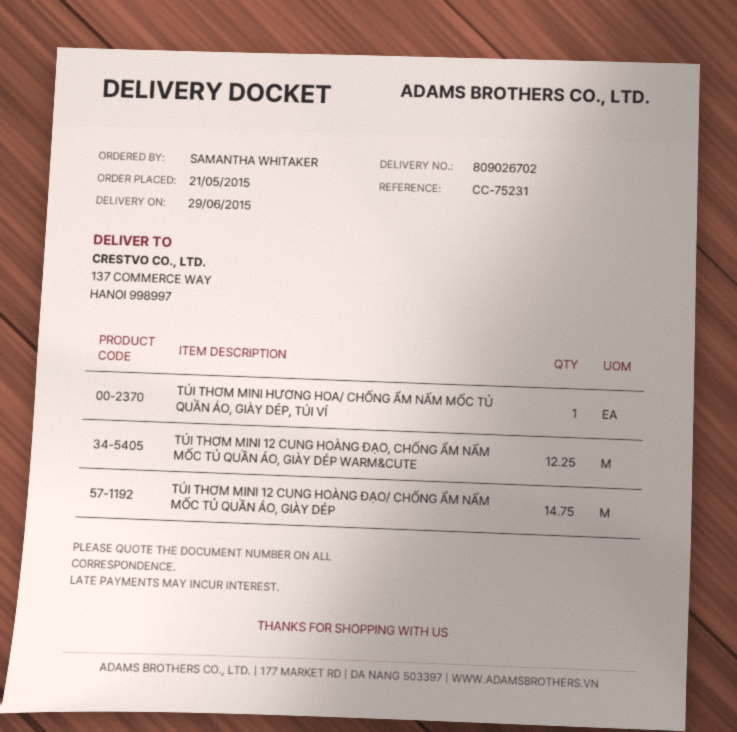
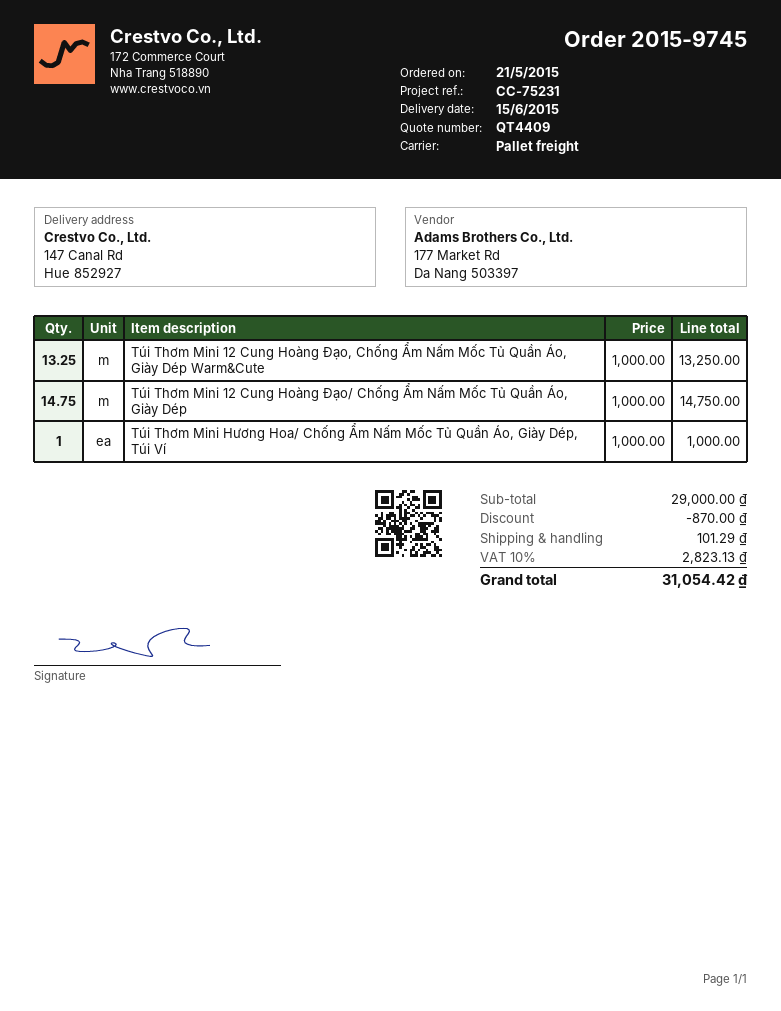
delivery date: 2015-06-29 -> 2015-06-15
ship to: 137 COMMERCE WAY, HANOI 998997 -> 147 Canal Rd, Hue 852927
TÚI THƠM MINI 12 CUNG HOÀNG ĐẠO, CHỐNG ẨM NẤM MỐC TỦ QUẦN ÁO, GIÀY DÉP WARM&CUTE: 12.25 -> 13.25

